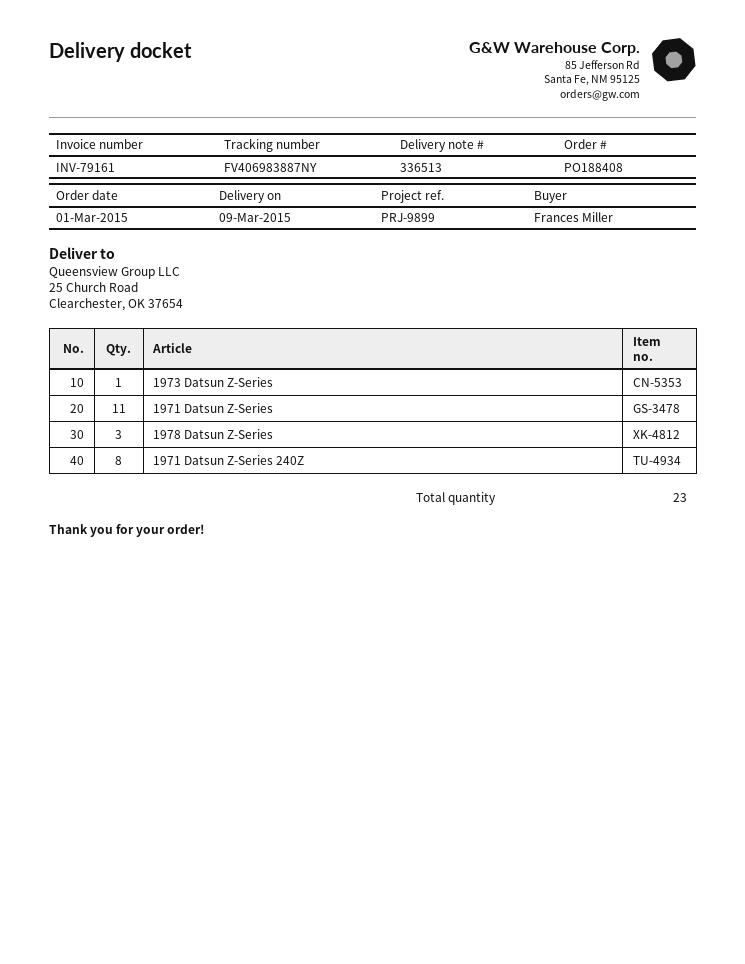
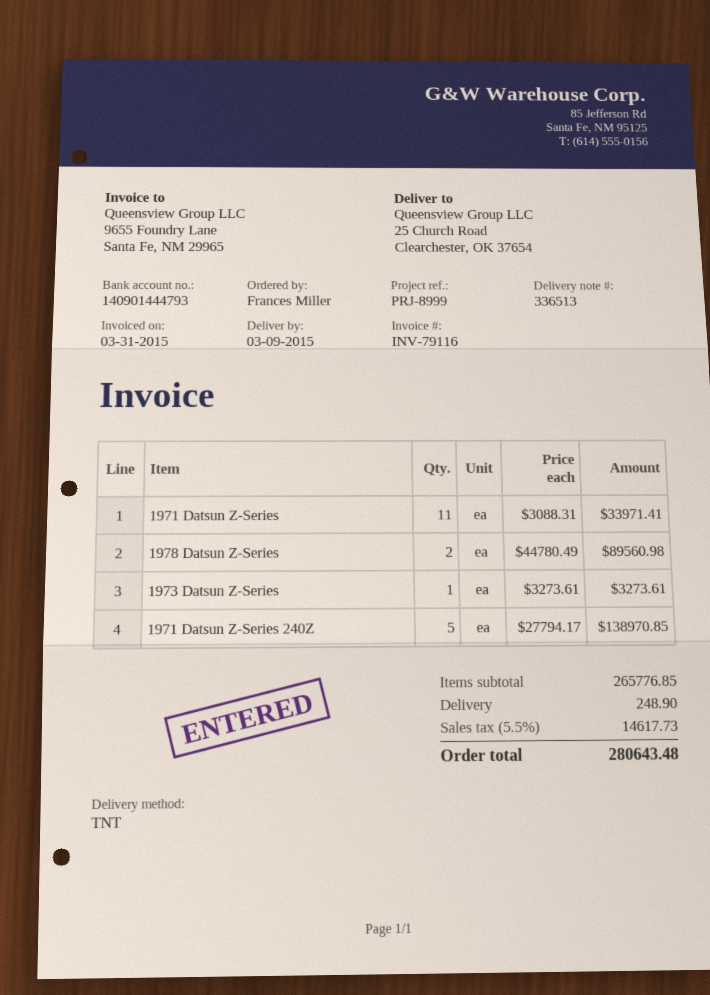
invoice number: INV-79161 -> INV-79116
reference: PRJ-9899 -> PRJ-8999
1978 Datsun Z-Series: 3 -> 2
1971 Datsun Z-Series 240Z: 8 -> 5

